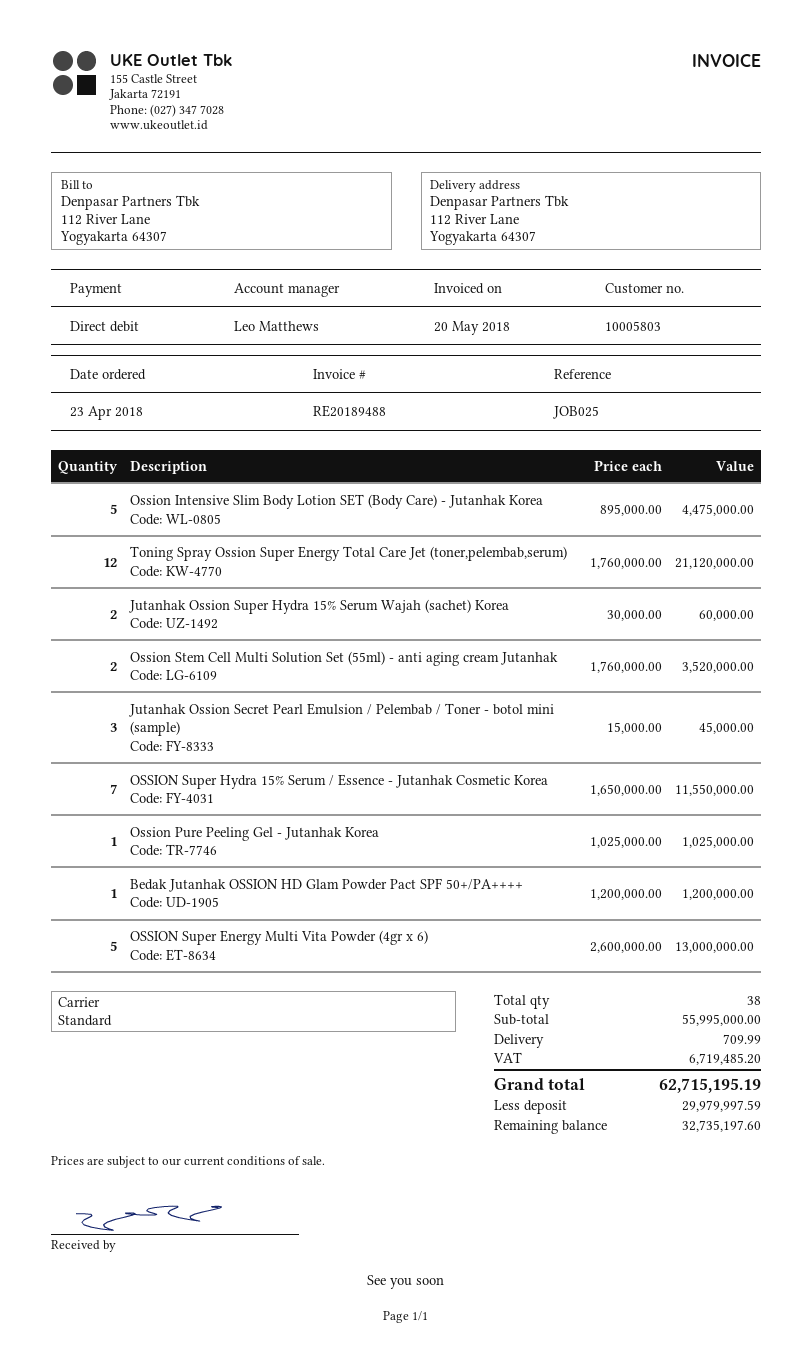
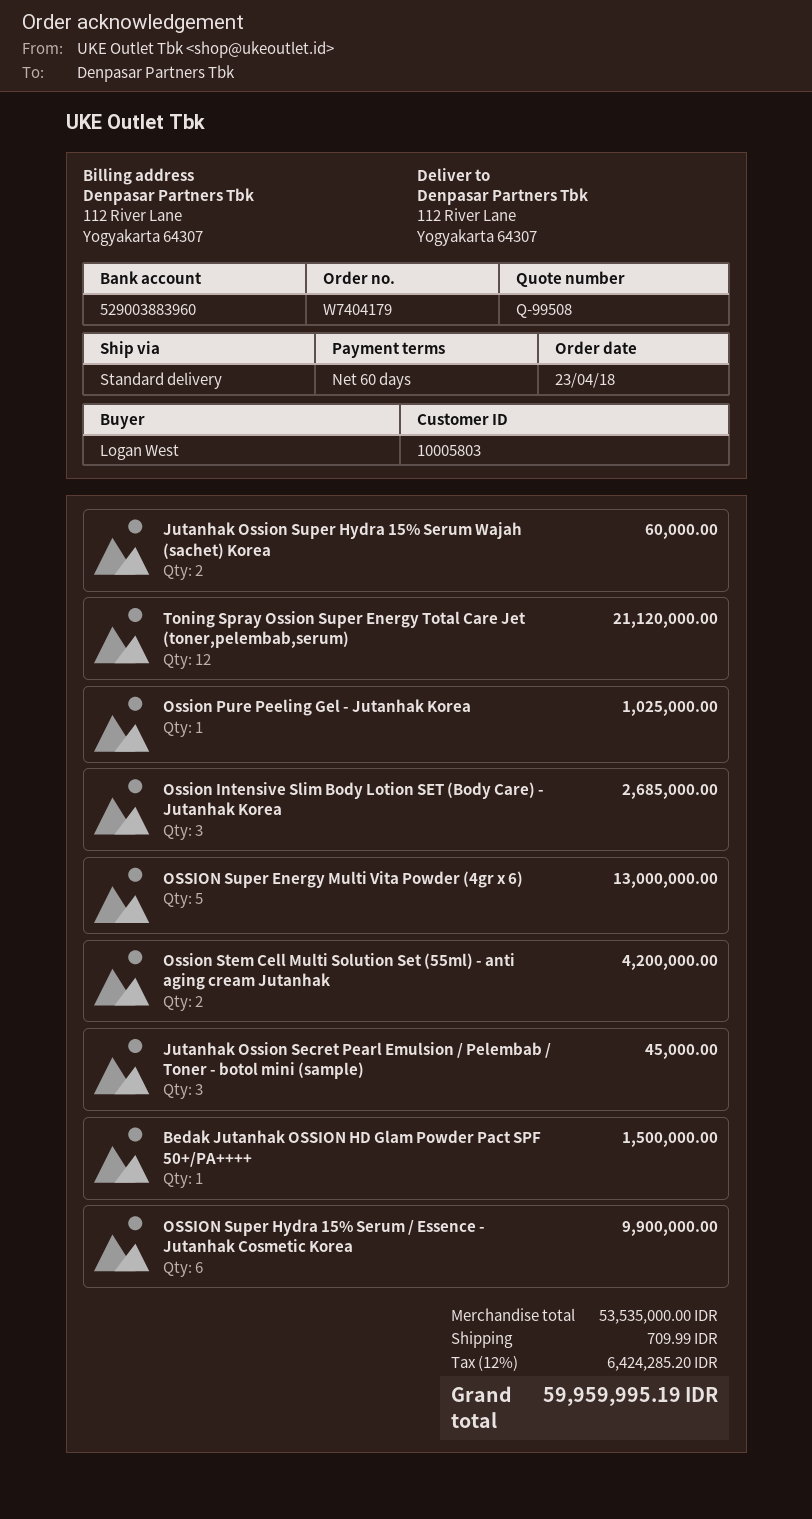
Ossion Intensive Slim Body Lotion SET (Body Care) - Jutanhak Korea: 5 for 4475000.00 -> 3 for 2685000.00
Ossion Stem Cell Multi Solution Set (55ml) - anti aging cream Jutanhak: 2 for 3520000.00 -> 2 for 4200000.00
OSSION Super Hydra 15% Serum / Essence - Jutanhak Cosmetic Korea: 7 for 11550000.00 -> 6 for 9900000.00
Bedak Jutanhak OSSION HD Glam Powder Pact SPF 50+/PA++++: 1 for 1200000.00 -> 1 for 1500000.00
subtotal: 55995000.00 -> 53535000.00
tax: 6719485.20 -> 6424285.20
total: 62715195.19 -> 59959995.19

